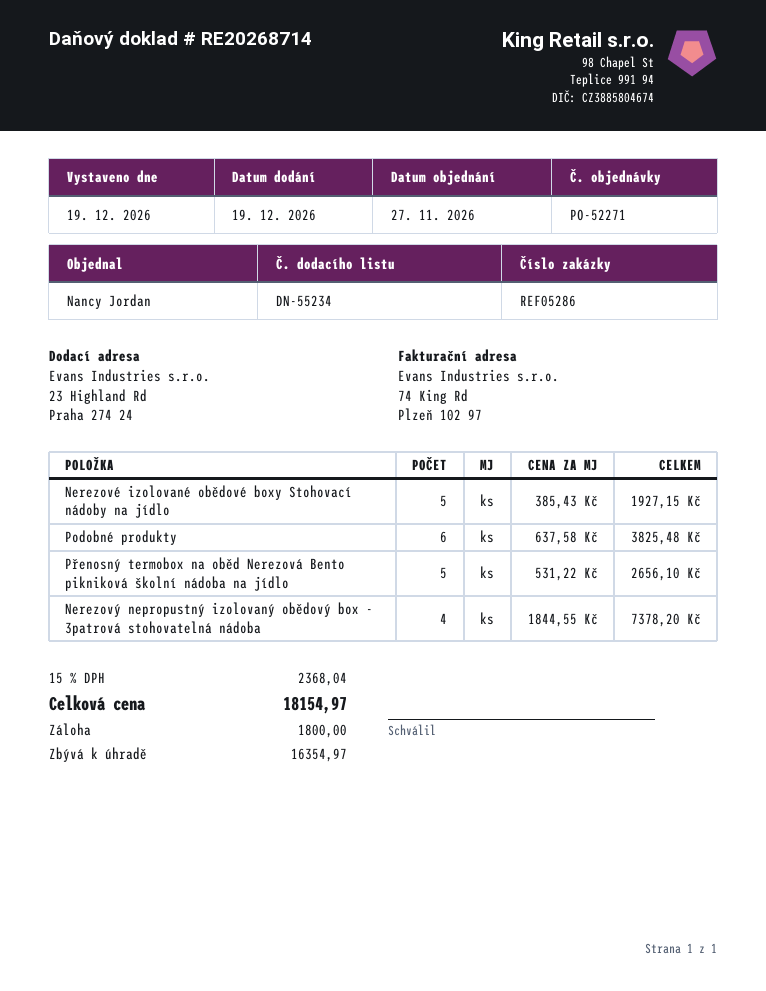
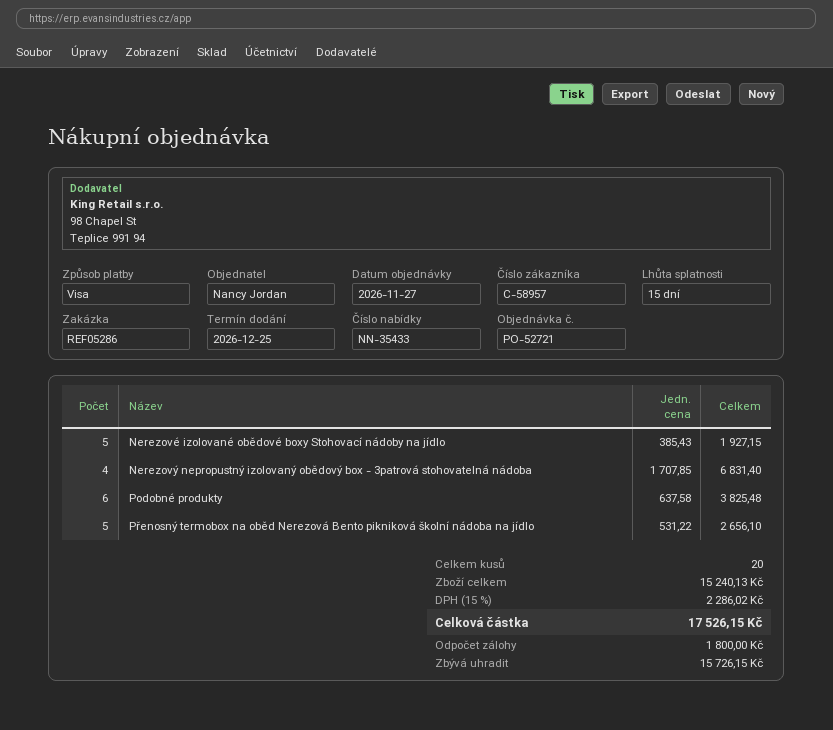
order number: PO-52271 -> PO-52721
delivery date: 2026-12-19 -> 2026-12-25
Nerezový nepropustný izolovaný obědový box - 3patrová stohovatelná nádoba: 4 x 1844.55 = 7378.20 -> 4 x 1707.85 = 6831.40
tax: 15% = 2368.04 -> 15% = 2286.02
total: 18154.97 -> 17526.15
balance: 16354.97 -> 15726.15

